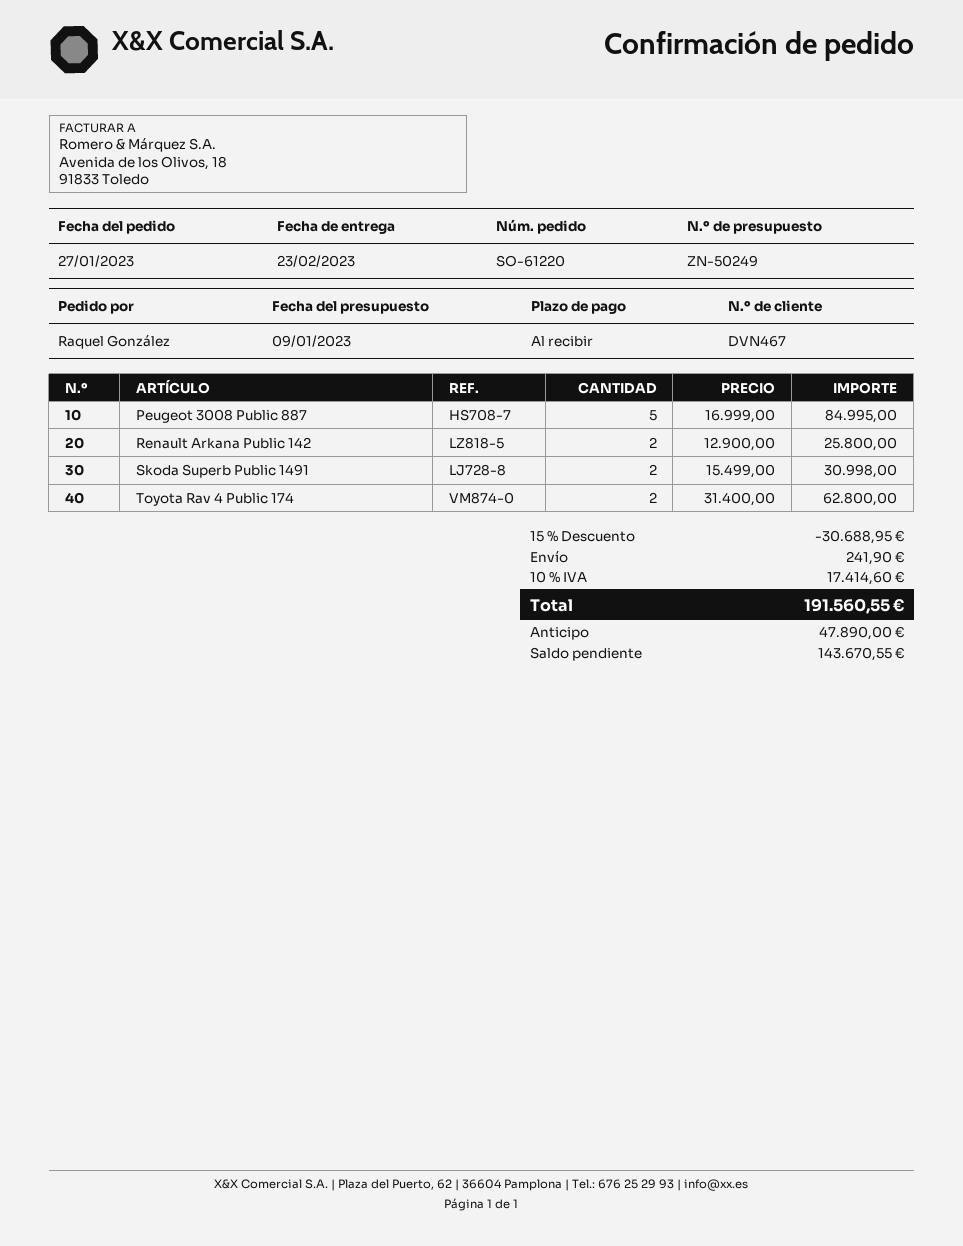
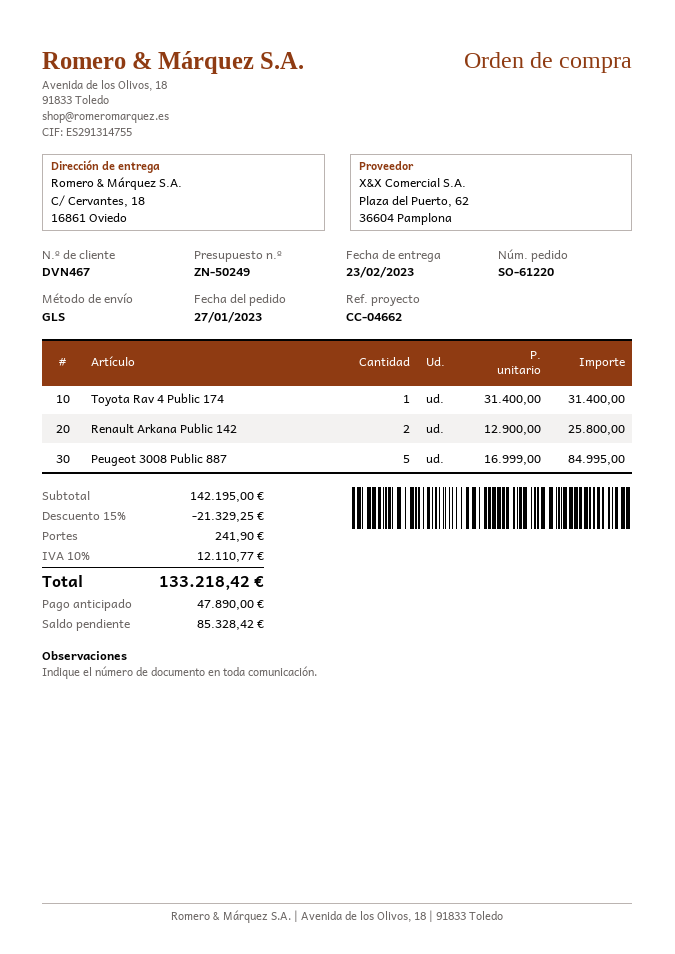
Skoda Superb Public 1491: 2 x 15499.00 = 30998.00 -> none
Toyota Rav 4 Public 174: 2 x 31400.00 = 62800.00 -> 1 x 31400.00 = 31400.00
discount: 15% = 30688.95 -> 15% = 21329.25
tax: 10% = 17414.60 -> 10% = 12110.77
total: 191560.55 -> 133218.42
balance: 143670.55 -> 85328.42

